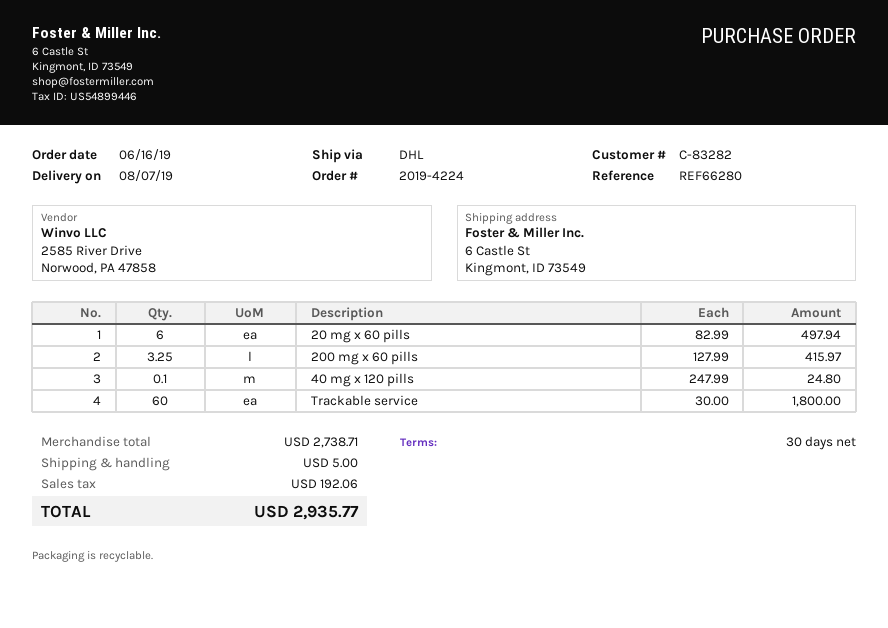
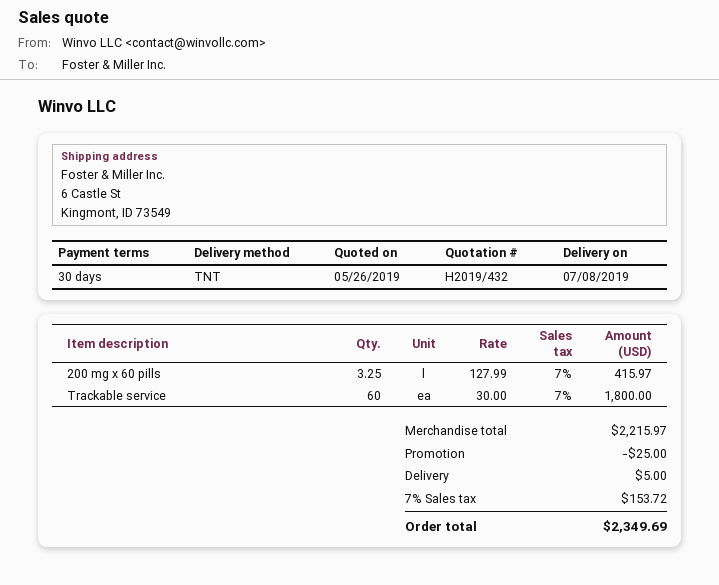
delivery date: 2019-08-07 -> 2019-07-08
shipping method: DHL -> TNT
20 mg x 60 pills: 6 x 82.99 = 497.94 -> none
40 mg x 120 pills: 0.1 x 247.99 = 24.80 -> none
subtotal: 2738.71 -> 2215.97
discount: none -> 25.00
tax: 192.06 -> 153.72
total: 2935.77 -> 2349.69

